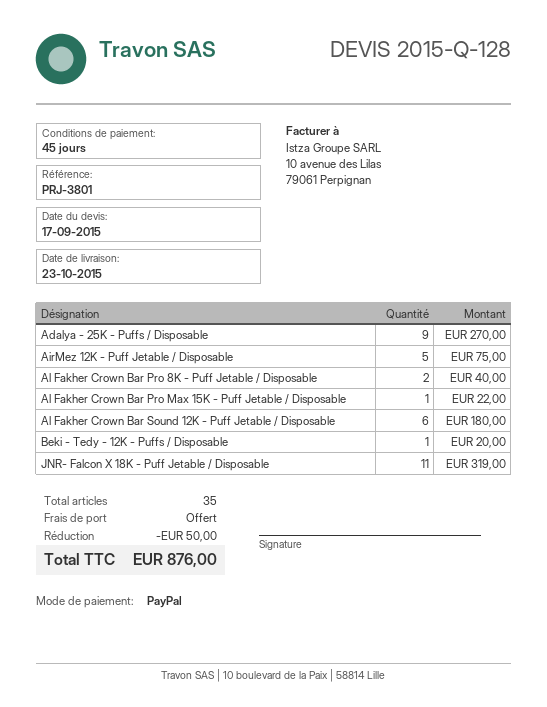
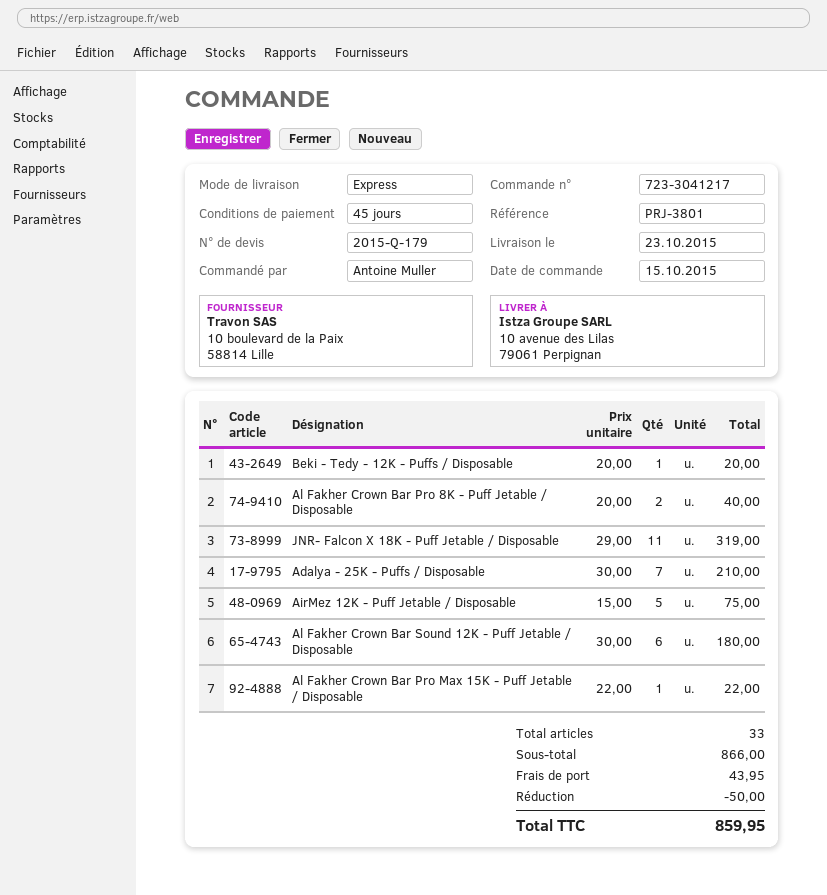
quote number: 2015-Q-128 -> 2015-Q-179
Adalya - 25K - Puffs / Disposable: 9 for 270.00 -> 7 for 210.00
total quantity: 35 -> 33
shipping: 0.00 -> 43.95
total: 876.00 -> 859.95

